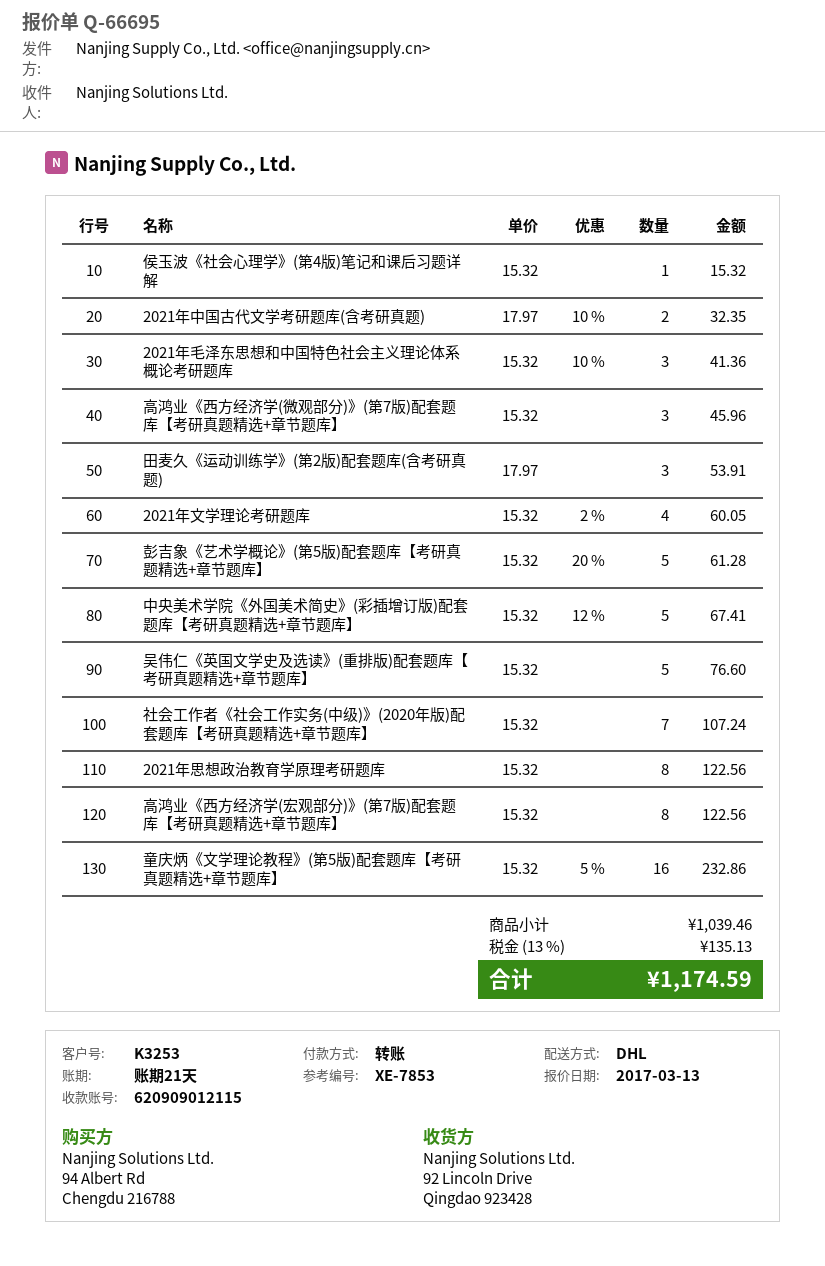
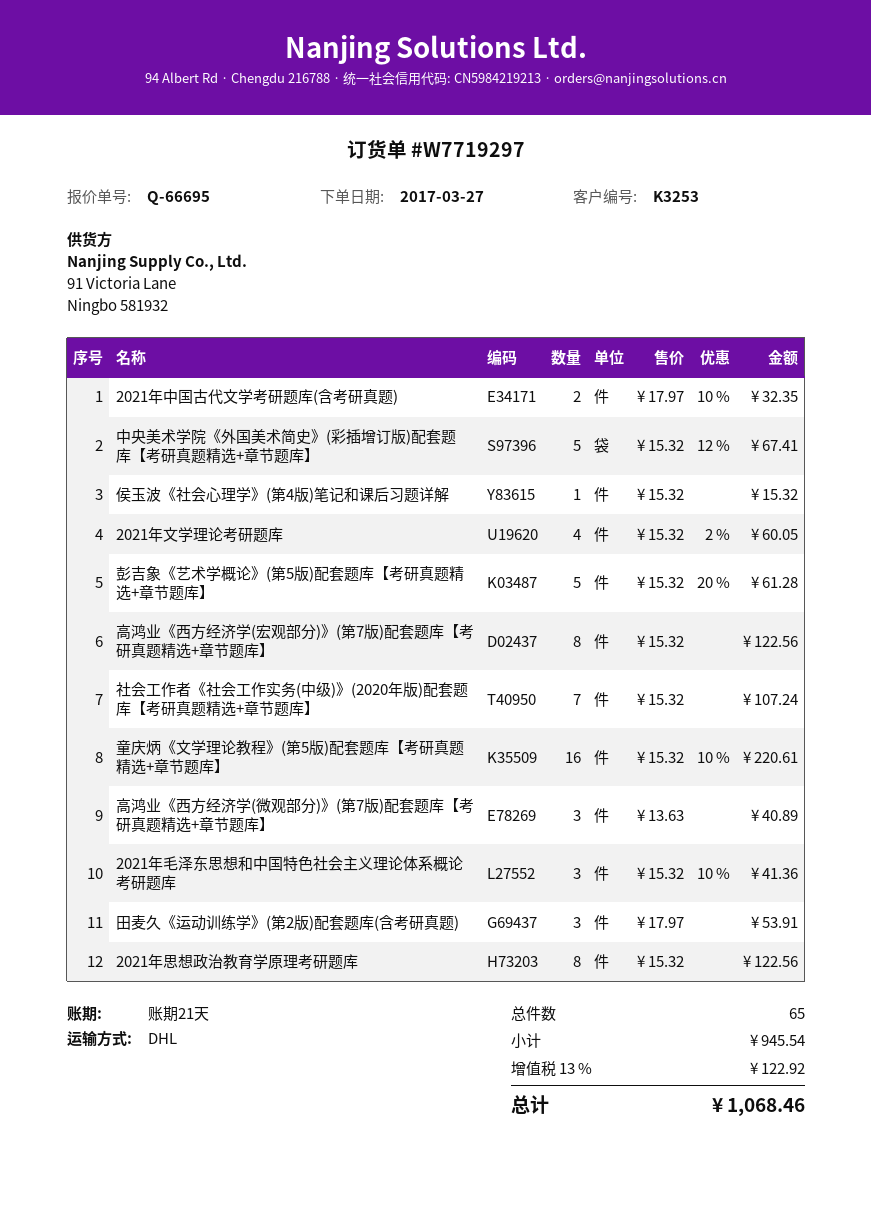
高鸿业《西方经济学(微观部分)》(第7版)配套题库【考研真题精选+章节题库】: 3 x 15.32 = 45.96 -> 3 x 13.63 = 40.89
吴伟仁《英国文学史及选读》(重排版)配套题库【考研真题精选+章节题库】: 5 x 15.32 = 76.60 -> none
童庆炳《文学理论教程》(第5版)配套题库【考研真题精选+章节题库】: 16 x 15.32 - 5% = 232.86 -> 16 x 15.32 - 10% = 220.61
subtotal: 1039.46 -> 945.54
tax: 13% = 135.13 -> 13% = 122.92
total: 1174.59 -> 1068.46

